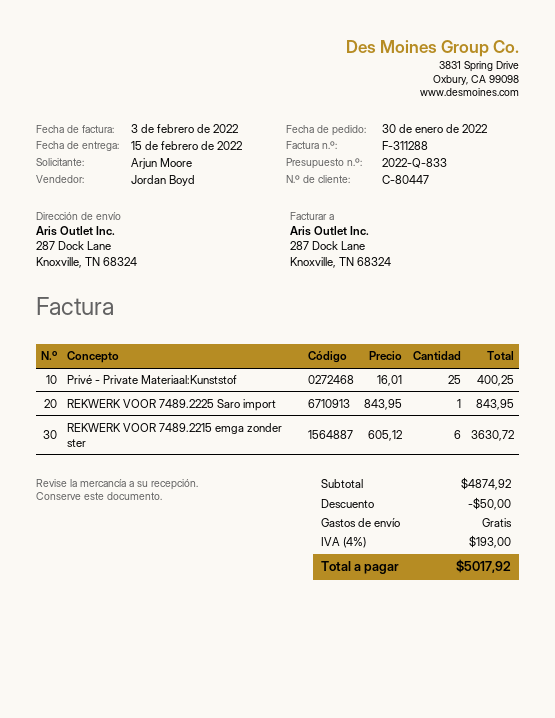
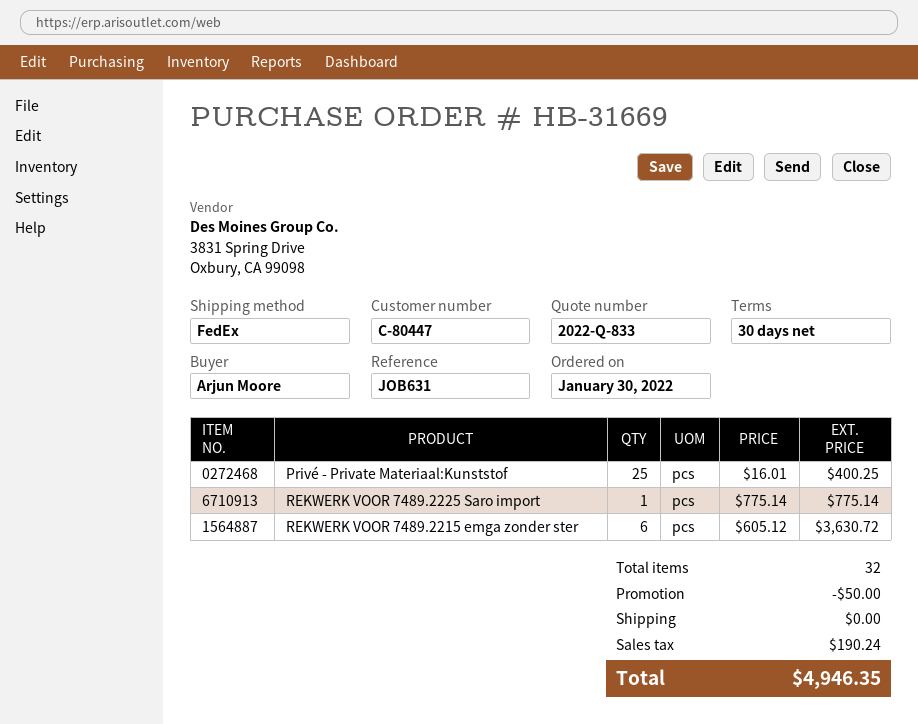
REKWERK VOOR 7489.2225 Saro import: 1 x 843.95 = 843.95 -> 1 x 775.14 = 775.14
tax: 193.00 -> 190.24
total: 5017.92 -> 4946.35

